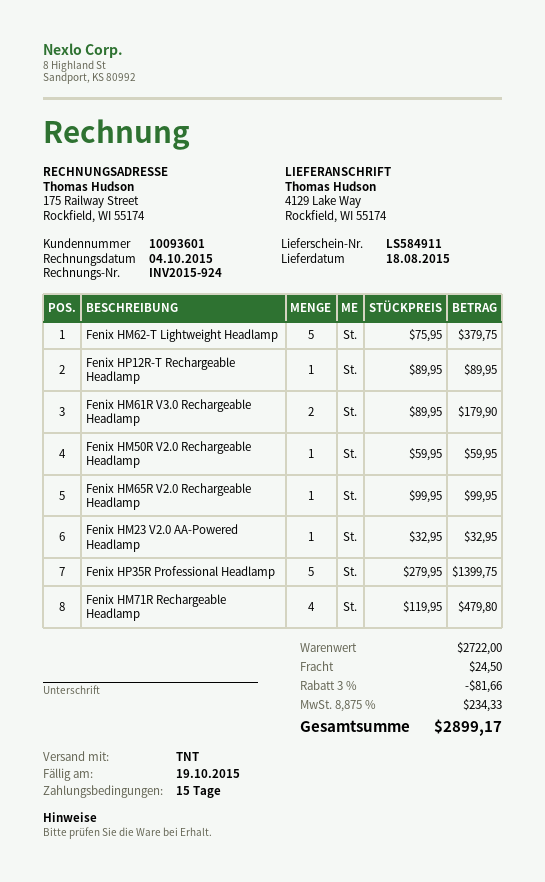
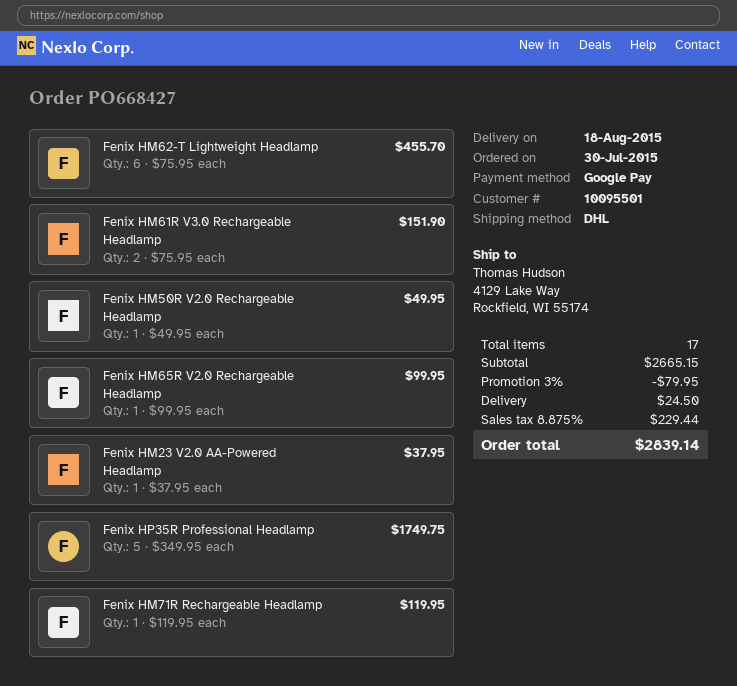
customer number: 10093601 -> 10095501
shipping method: TNT -> DHL
Fenix HM62-T Lightweight Headlamp: 5 x 75.95 = 379.75 -> 6 x 75.95 = 455.70
Fenix HP12R-T Rechargeable Headlamp: 1 x 89.95 = 89.95 -> none
Fenix HM61R V3.0 Rechargeable Headlamp: 2 x 89.95 = 179.90 -> 2 x 75.95 = 151.90
Fenix HM50R V2.0 Rechargeable Headlamp: 1 x 59.95 = 59.95 -> 1 x 49.95 = 49.95
Fenix HM23 V2.0 AA-Powered Headlamp: 1 x 32.95 = 32.95 -> 1 x 37.95 = 37.95
Fenix HP35R Professional Headlamp: 5 x 279.95 = 1399.75 -> 5 x 349.95 = 1749.75
Fenix HM71R Rechargeable Headlamp: 4 x 119.95 = 479.80 -> 1 x 119.95 = 119.95
subtotal: 2722.00 -> 2665.15
discount: 3% = 81.66 -> 3% = 79.95
tax: 8.875% = 234.33 -> 8.875% = 229.44
total: 2899.17 -> 2839.14

